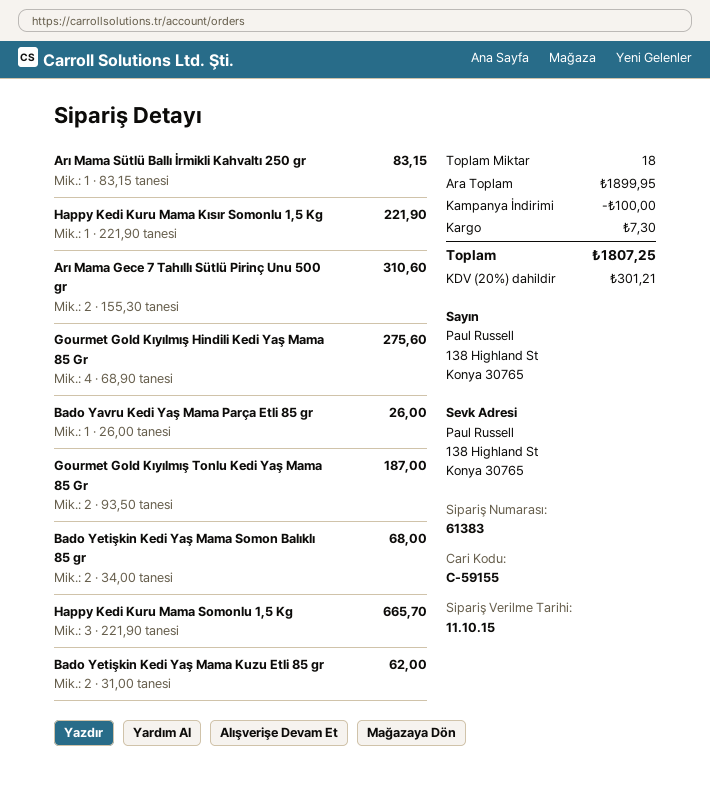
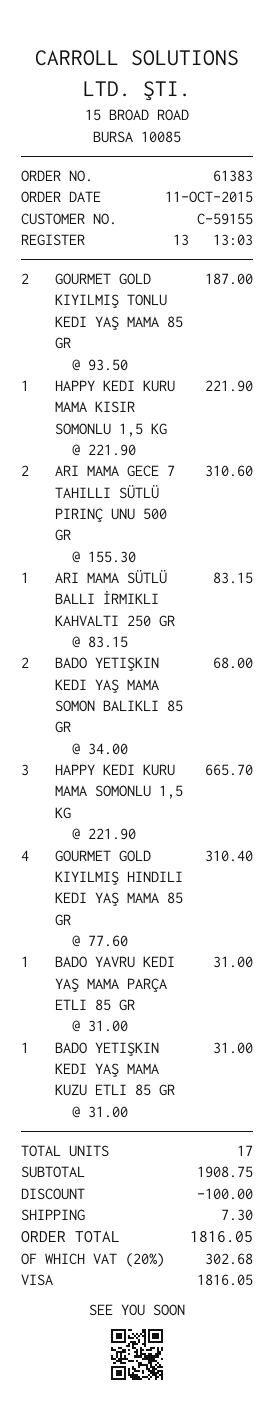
Gourmet Gold Kıyılmış Hindili Kedi Yaş Mama 85 Gr: 4 x 68.90 = 275.60 -> 4 x 77.60 = 310.40
Bado Yavru Kedi Yaş Mama Parça Etli 85 gr: 1 x 26.00 = 26.00 -> 1 x 31.00 = 31.00
Bado Yetişkin Kedi Yaş Mama Kuzu Etli 85 gr: 2 x 31.00 = 62.00 -> 1 x 31.00 = 31.00
total quantity: 18 -> 17
subtotal: 1899.95 -> 1908.75
tax: 20% = 301.21 -> 20% = 302.68
total: 1807.25 -> 1816.05

